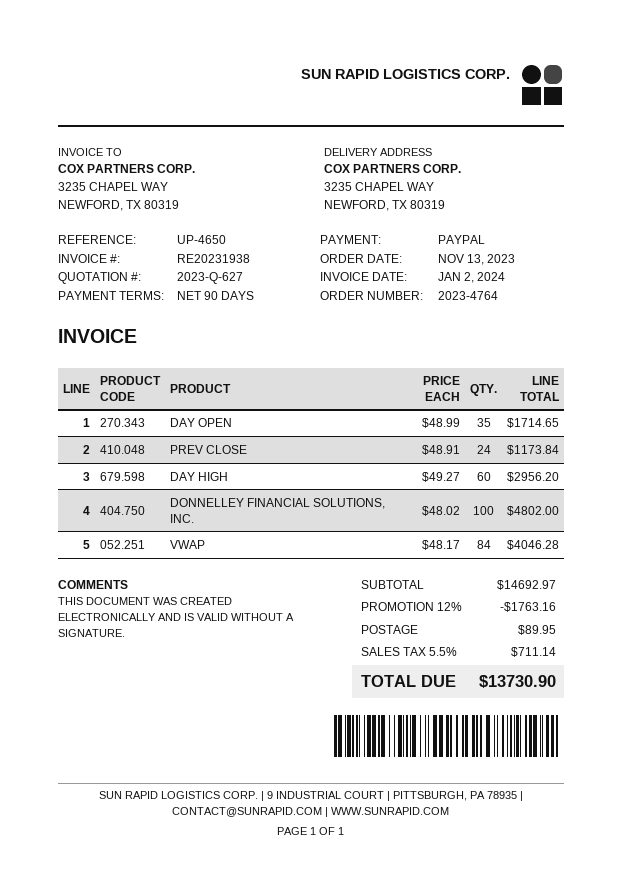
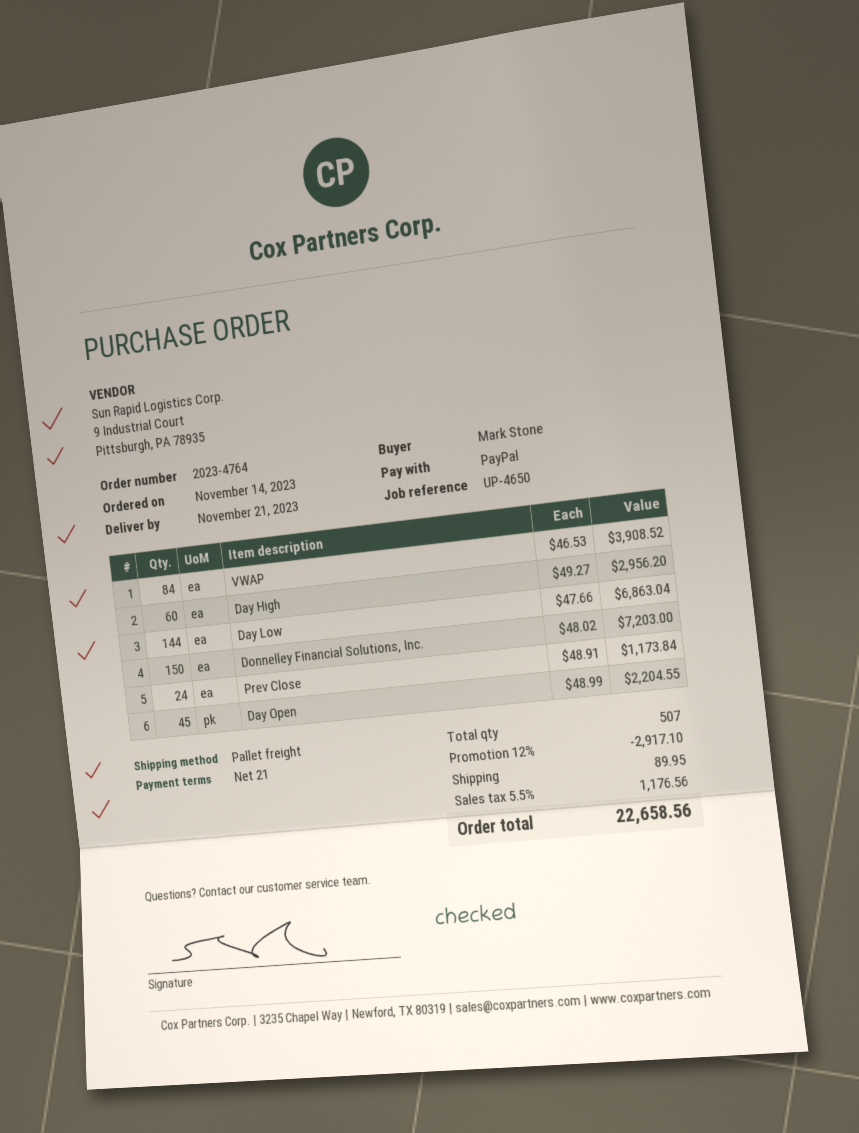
order date: 2023-11-13 -> 2023-11-14
payment terms: 90 days -> 21 days
DAY OPEN: 35 x 48.99 = 1714.65 -> 45 x 48.99 = 2204.55
DONNELLEY FINANCIAL SOLUTIONS, INC.: 100 x 48.02 = 4802.00 -> 150 x 48.02 = 7203.00
VWAP: 84 x 48.17 = 4046.28 -> 84 x 46.53 = 3908.52
Day Low: none -> 144 x 47.66 = 6863.04
discount: 12% = 1763.16 -> 12% = 2917.10
tax: 5.5% = 711.14 -> 5.5% = 1176.56
total: 13730.90 -> 22658.56

